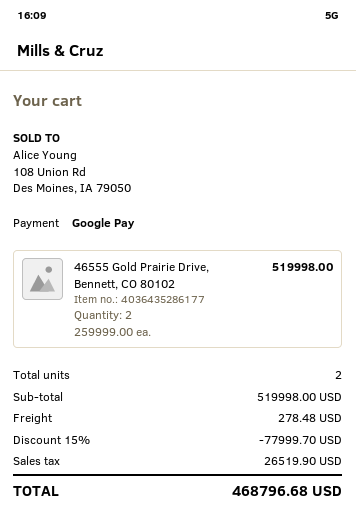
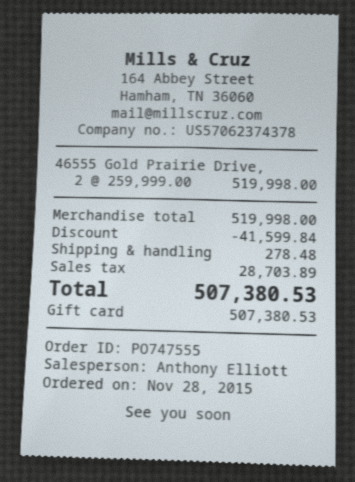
payment method: Google Pay -> gift card
discount: 77999.70 -> 41599.84
tax: 26519.90 -> 28703.89
total: 468796.68 -> 507380.53

